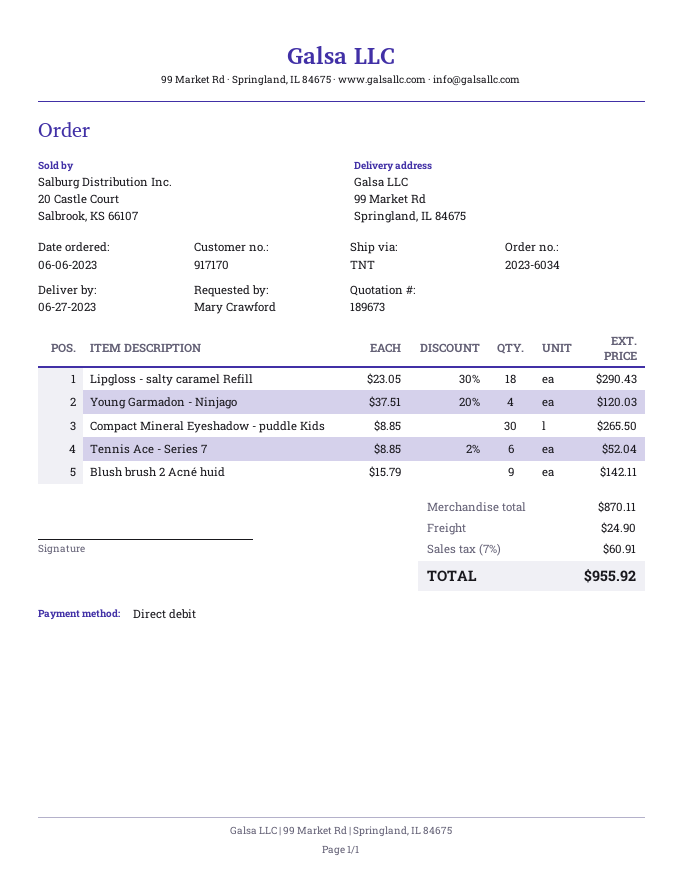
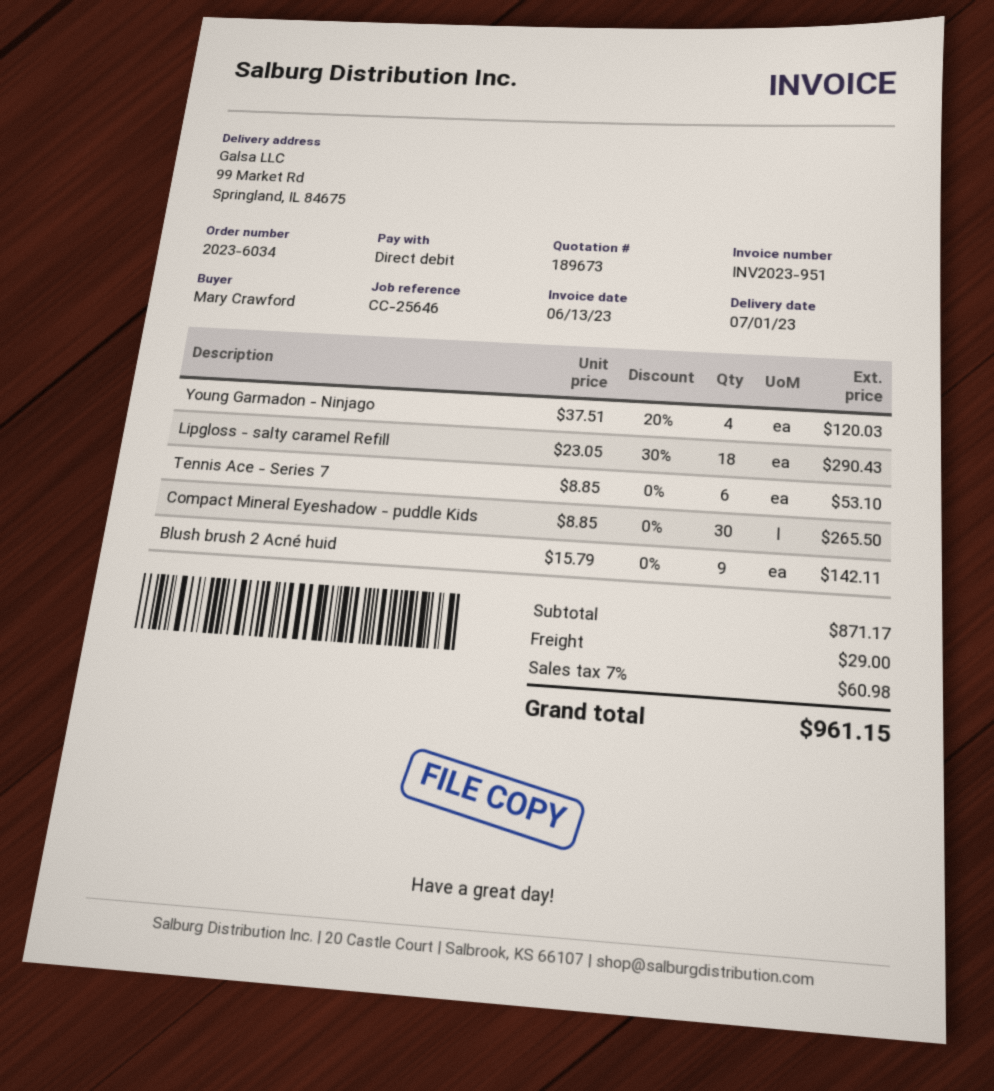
delivery date: 2023-06-27 -> 2023-07-01
Tennis Ace - Series 7: 6 x 8.85 - 2% = 52.04 -> 6 x 8.85 = 53.10
subtotal: 870.11 -> 871.17
shipping: 24.90 -> 29.00
tax: 7% = 60.91 -> 7% = 60.98
total: 955.92 -> 961.15

